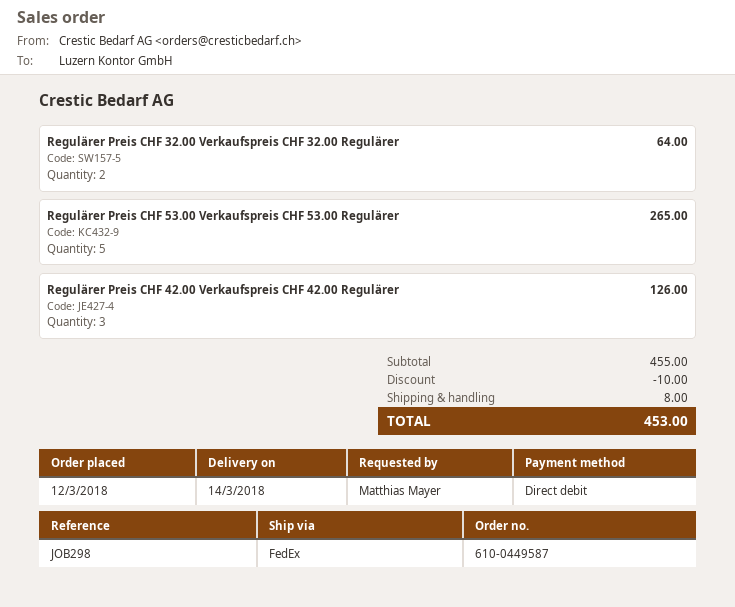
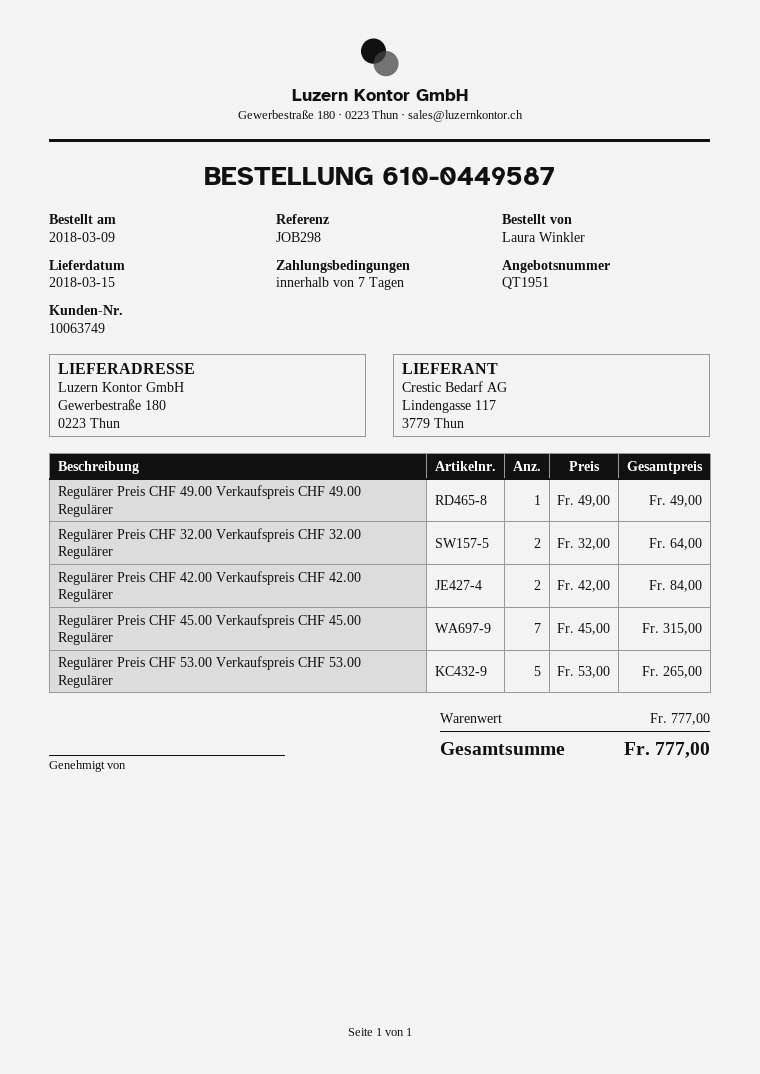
order date: 2018-03-12 -> 2018-03-09
delivery date: 2018-03-14 -> 2018-03-15
ordered by: Matthias Mayer -> Laura Winkler
Regulärer Preis CHF 42.00 Verkaufspreis CHF 42.00 Regulärer: 3 for 126.00 -> 2 for 84.00
Regulärer Preis CHF 49.00 Verkaufspreis CHF 49.00 Regulärer: none -> 1 for 49.00
Regulärer Preis CHF 45.00 Verkaufspreis CHF 45.00 Regulärer: none -> 7 for 315.00
subtotal: 455.00 -> 777.00
discount: 10.00 -> none
shipping: 8.00 -> none
total: 453.00 -> 777.00

